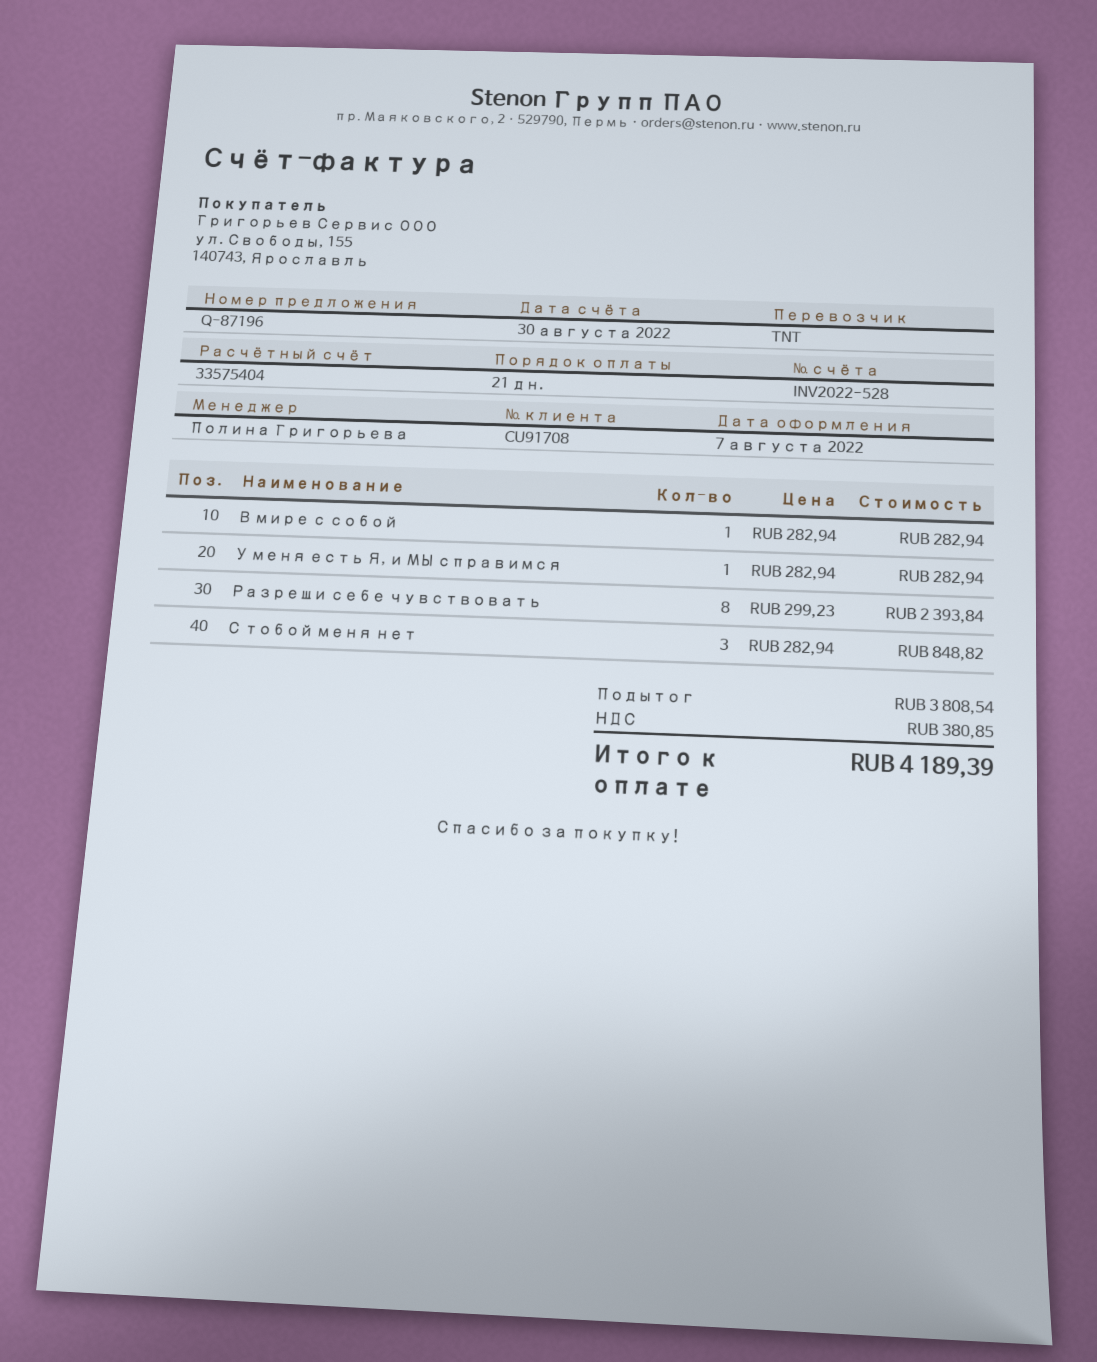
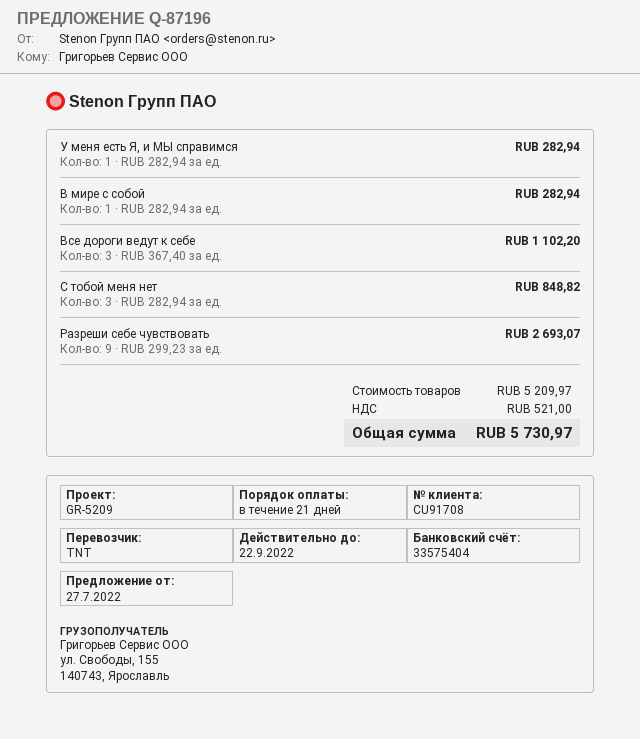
Разреши себе чувствовать: 8 x 299.23 = 2393.84 -> 9 x 299.23 = 2693.07
Все дороги ведут к себе: none -> 3 x 367.40 = 1102.20
subtotal: 3808.54 -> 5209.97
tax: 380.85 -> 521.00
total: 4189.39 -> 5730.97

